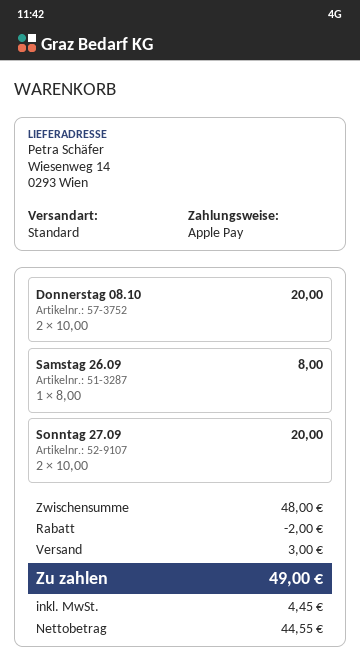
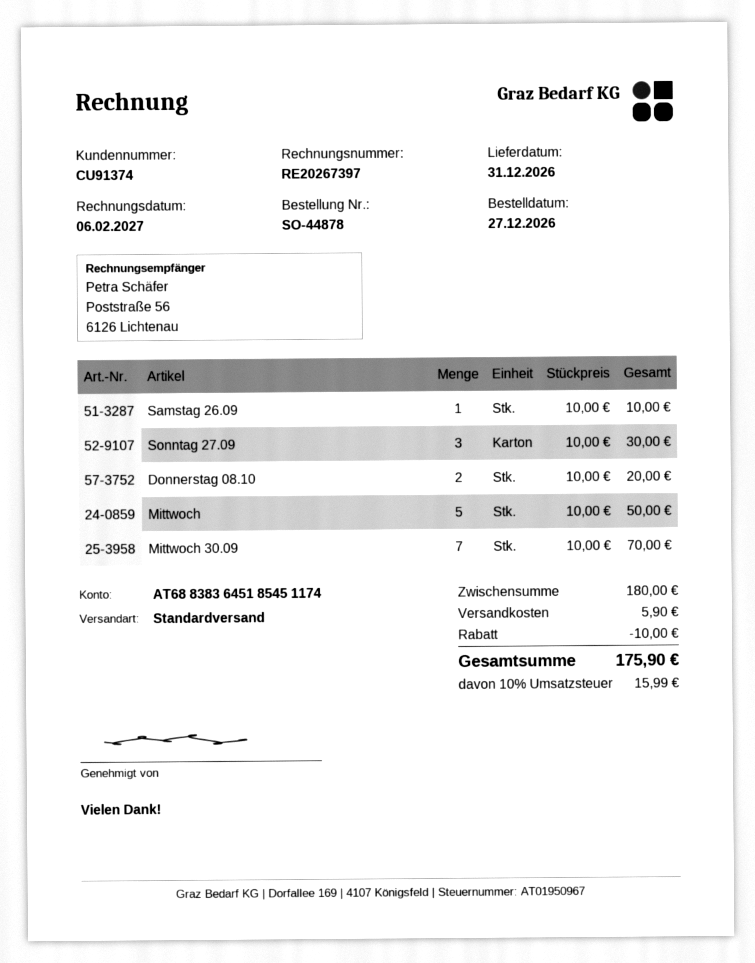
Samstag 26.09: 1 x 8.00 = 8.00 -> 1 x 10.00 = 10.00
Sonntag 27.09: 2 x 10.00 = 20.00 -> 3 x 10.00 = 30.00
Mittwoch: none -> 5 x 10.00 = 50.00
Mittwoch 30.09: none -> 7 x 10.00 = 70.00
subtotal: 48.00 -> 180.00
discount: 2.00 -> 10.00
shipping: 3.00 -> 5.90
tax: 4.45 -> 15.99
total: 49.00 -> 175.90

